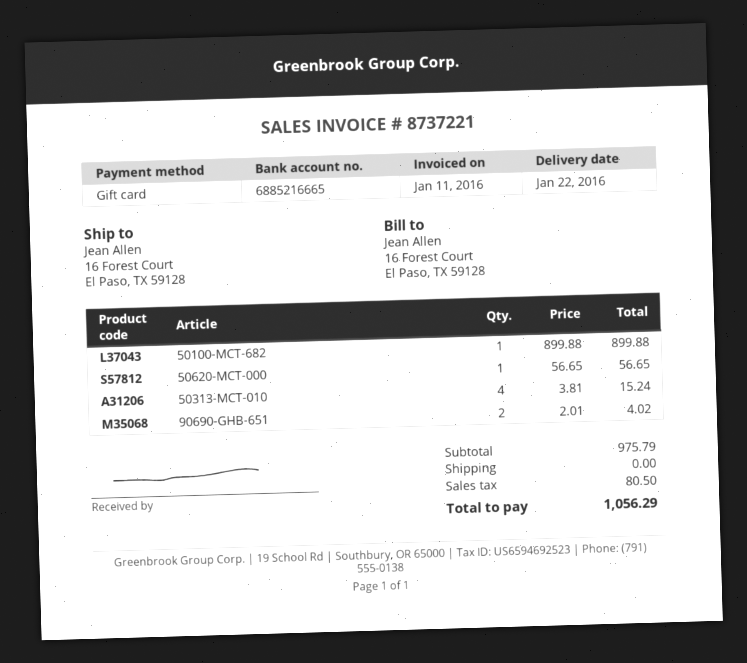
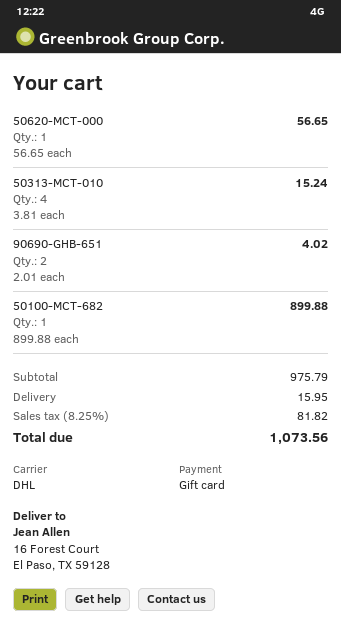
shipping: 0.00 -> 15.95
tax: 80.50 -> 81.82
total: 1056.29 -> 1073.56

